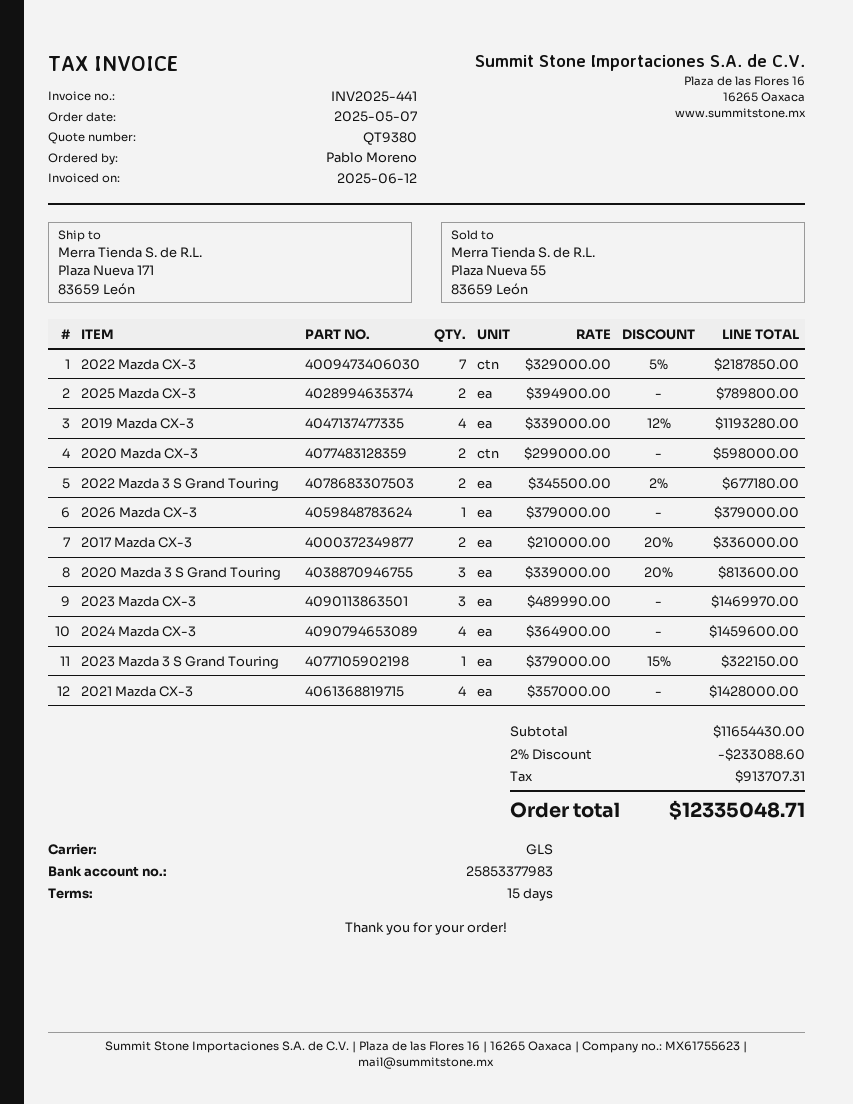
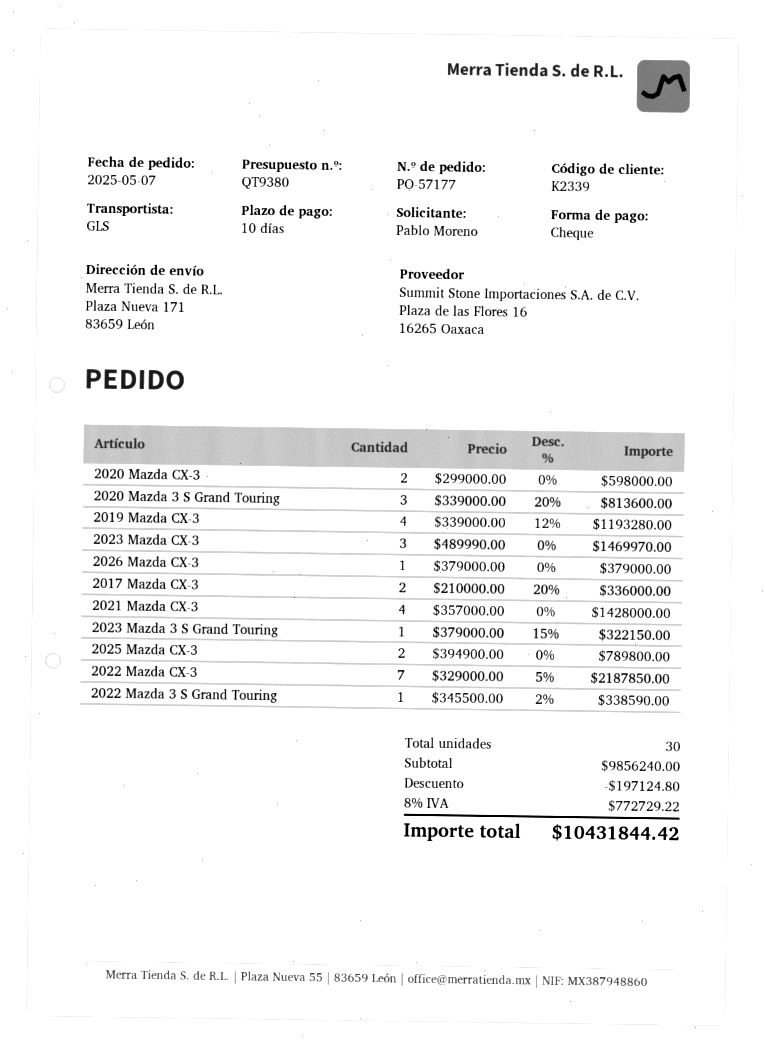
payment terms: 15 days -> 10 days
2022 Mazda 3 S Grand Touring: 2 x 345500.00 - 2% = 677180.00 -> 1 x 345500.00 - 2% = 338590.00
2024 Mazda CX-3: 4 x 364900.00 = 1459600.00 -> none
subtotal: 11654430.00 -> 9856240.00
discount: 233088.60 -> 197124.80
tax: 913707.31 -> 772729.22
total: 12335048.71 -> 10431844.42

